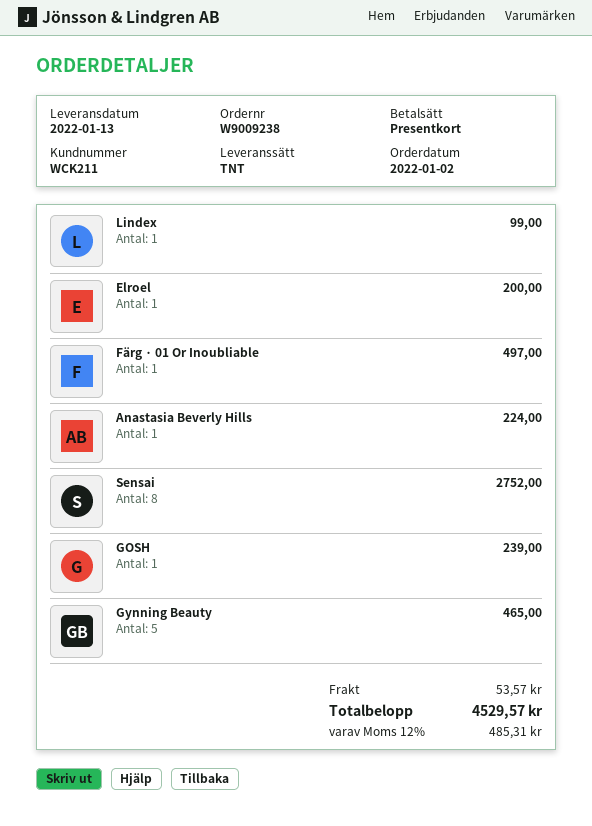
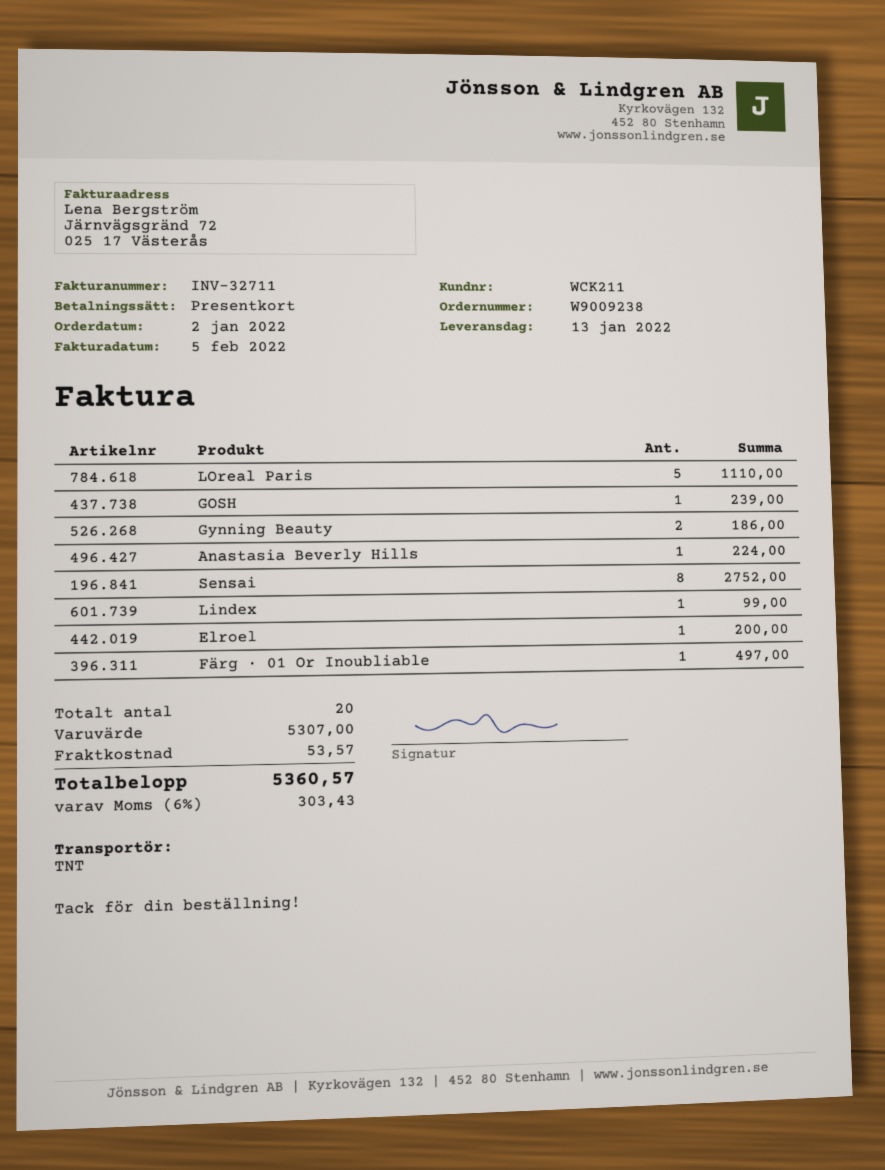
Gynning Beauty: 5 for 465.00 -> 2 for 186.00
LOreal Paris: none -> 5 for 1110.00
tax: 12% = 485.31 -> 6% = 303.43
total: 4529.57 -> 5360.57

